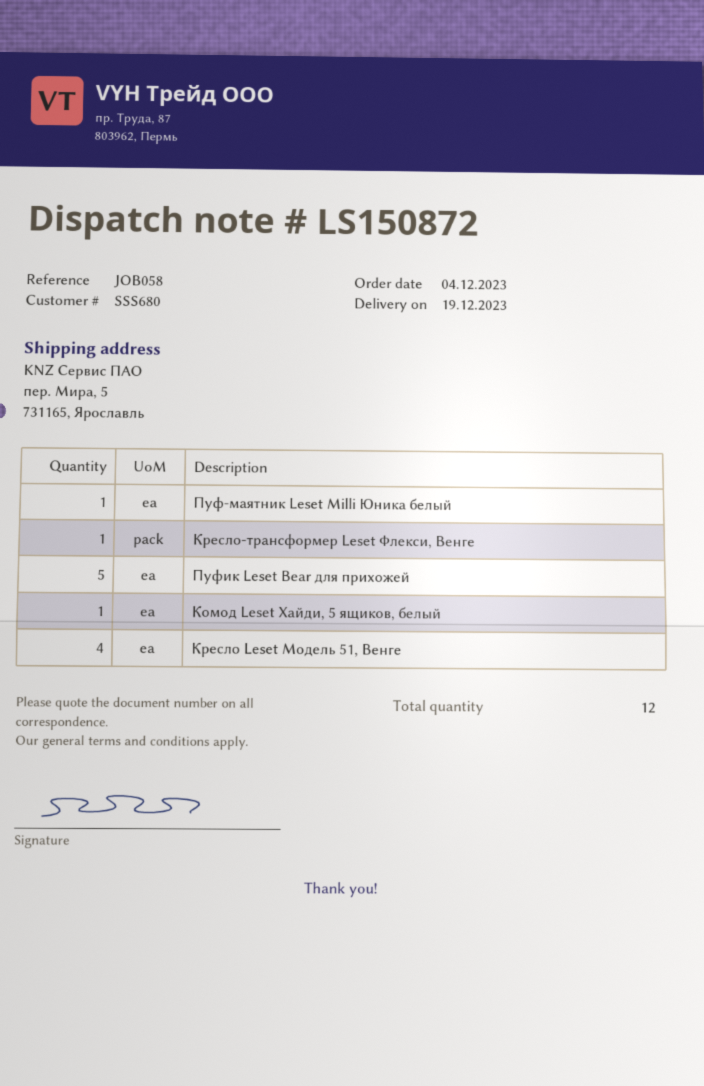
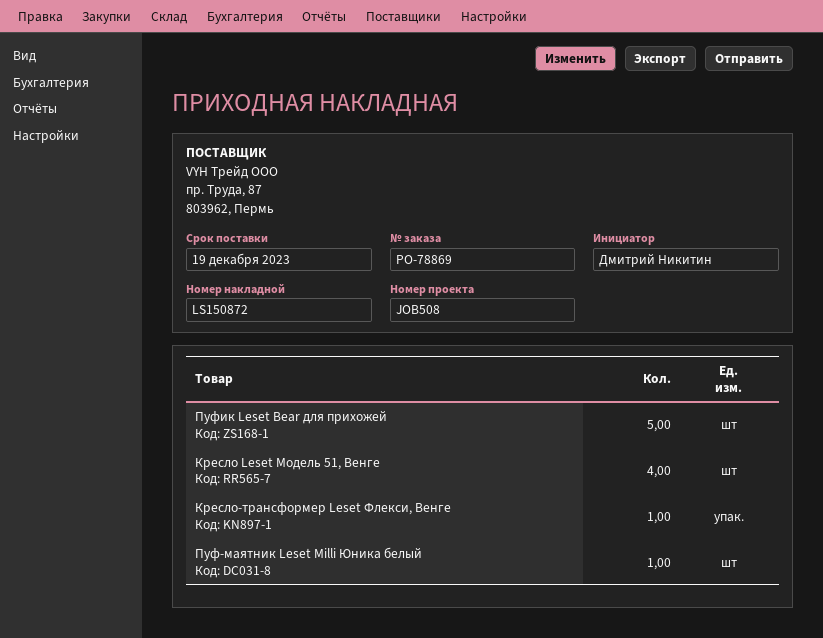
reference: JOB058 -> JOB508
Комод Leset Хайди, 5 ящиков, белый: 1 -> none

